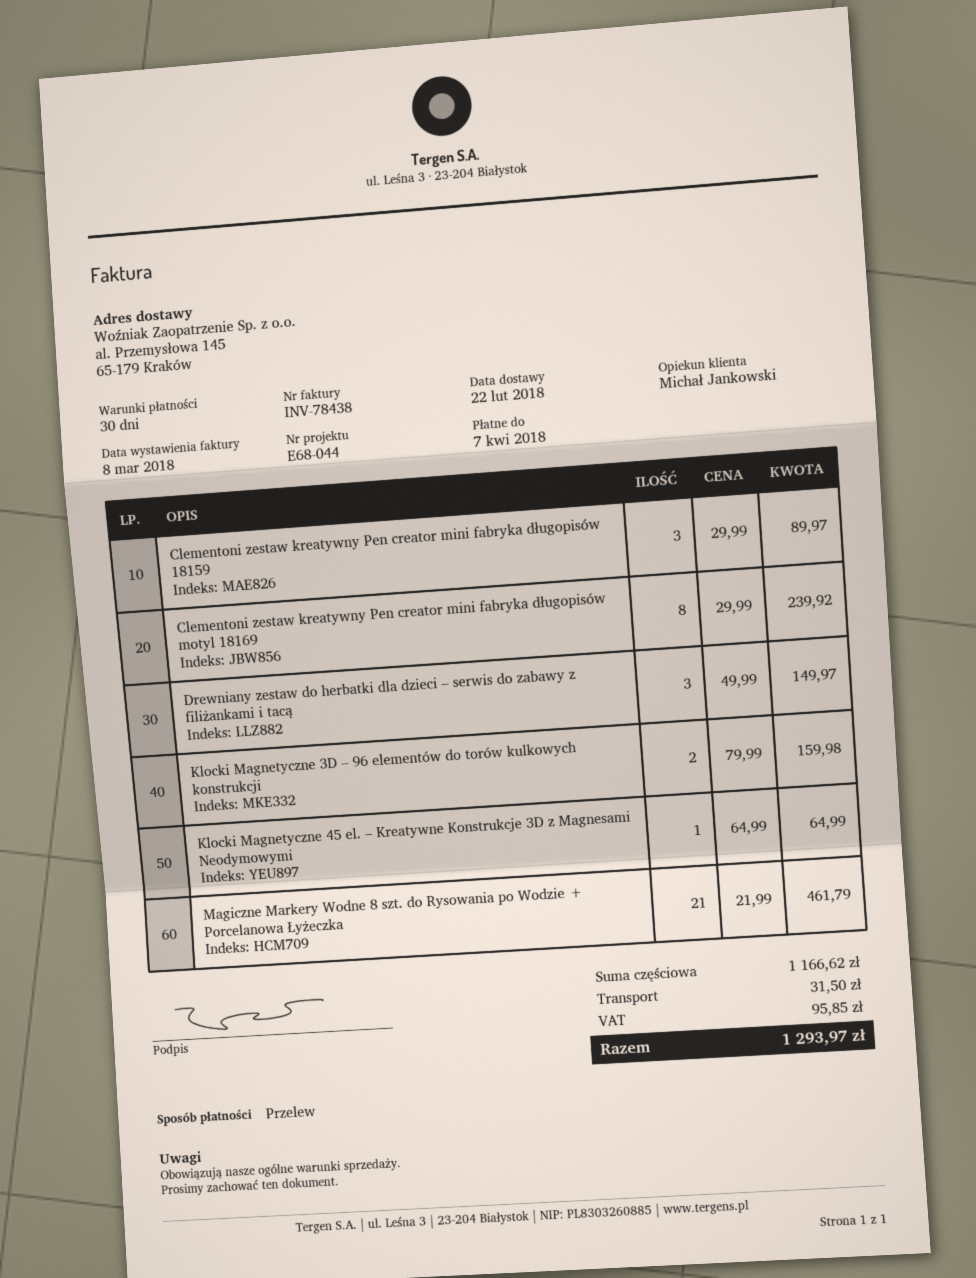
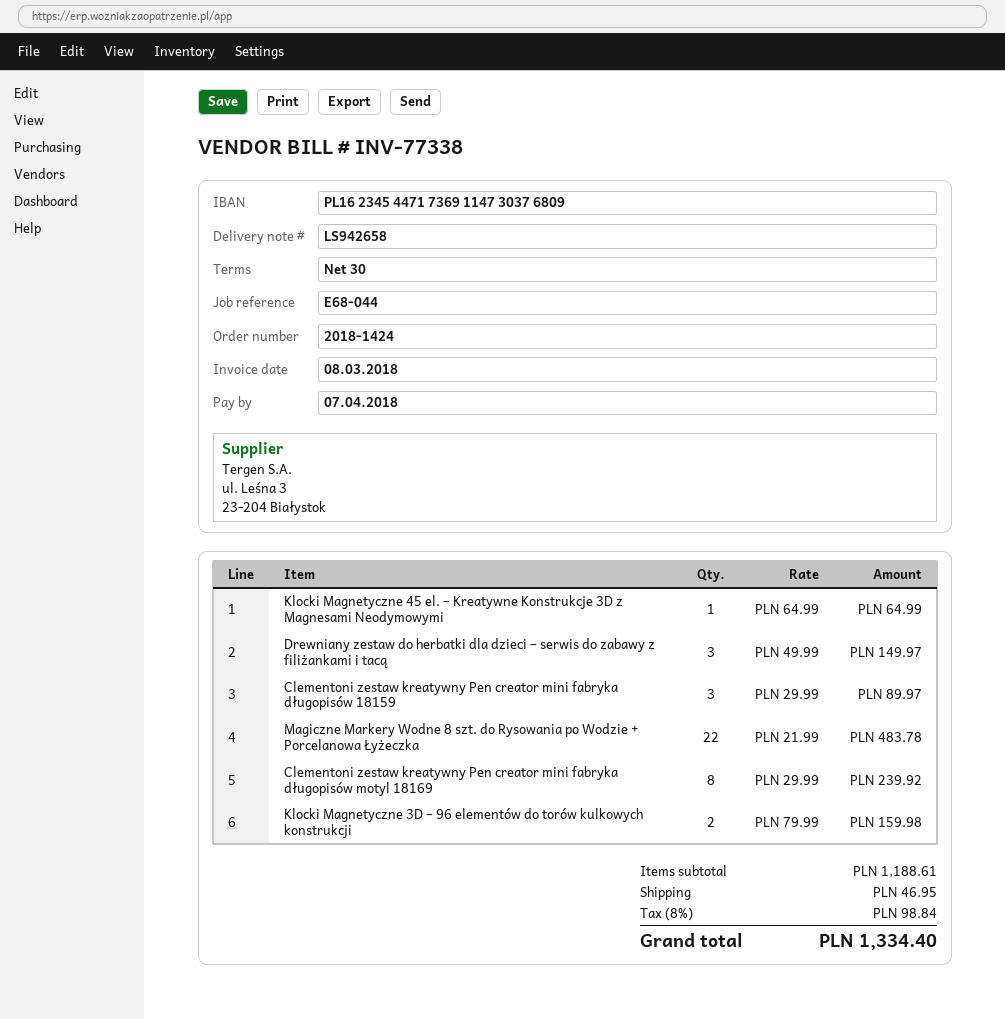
invoice number: INV-78438 -> INV-77338
Magiczne Markery Wodne 8 szt. do Rysowania po Wodzie + Porcelanowa Łyżeczka: 21 x 21.99 = 461.79 -> 22 x 21.99 = 483.78
subtotal: 1166.62 -> 1188.61
shipping: 31.50 -> 46.95
tax: 95.85 -> 98.84
total: 1293.97 -> 1334.40

